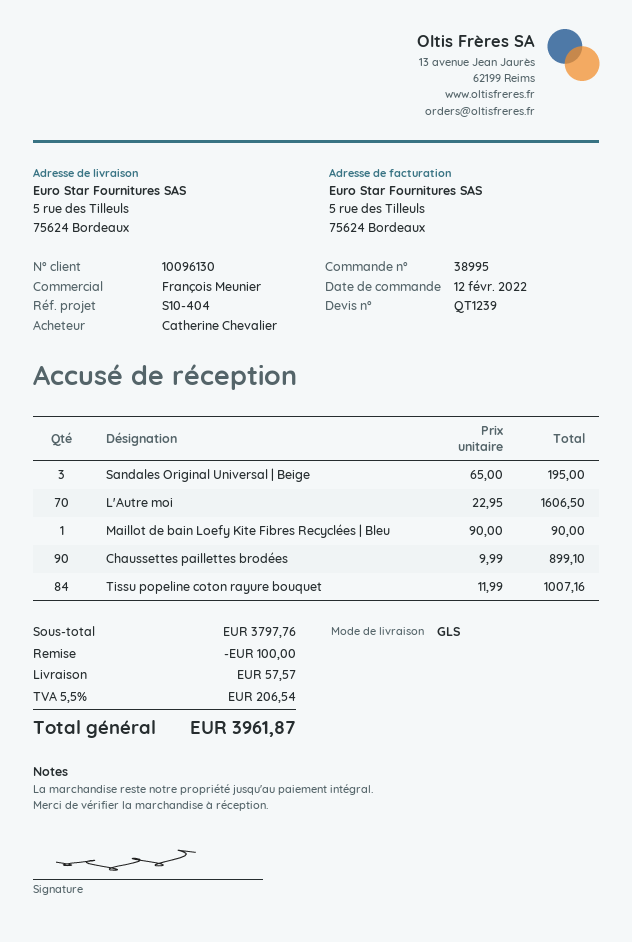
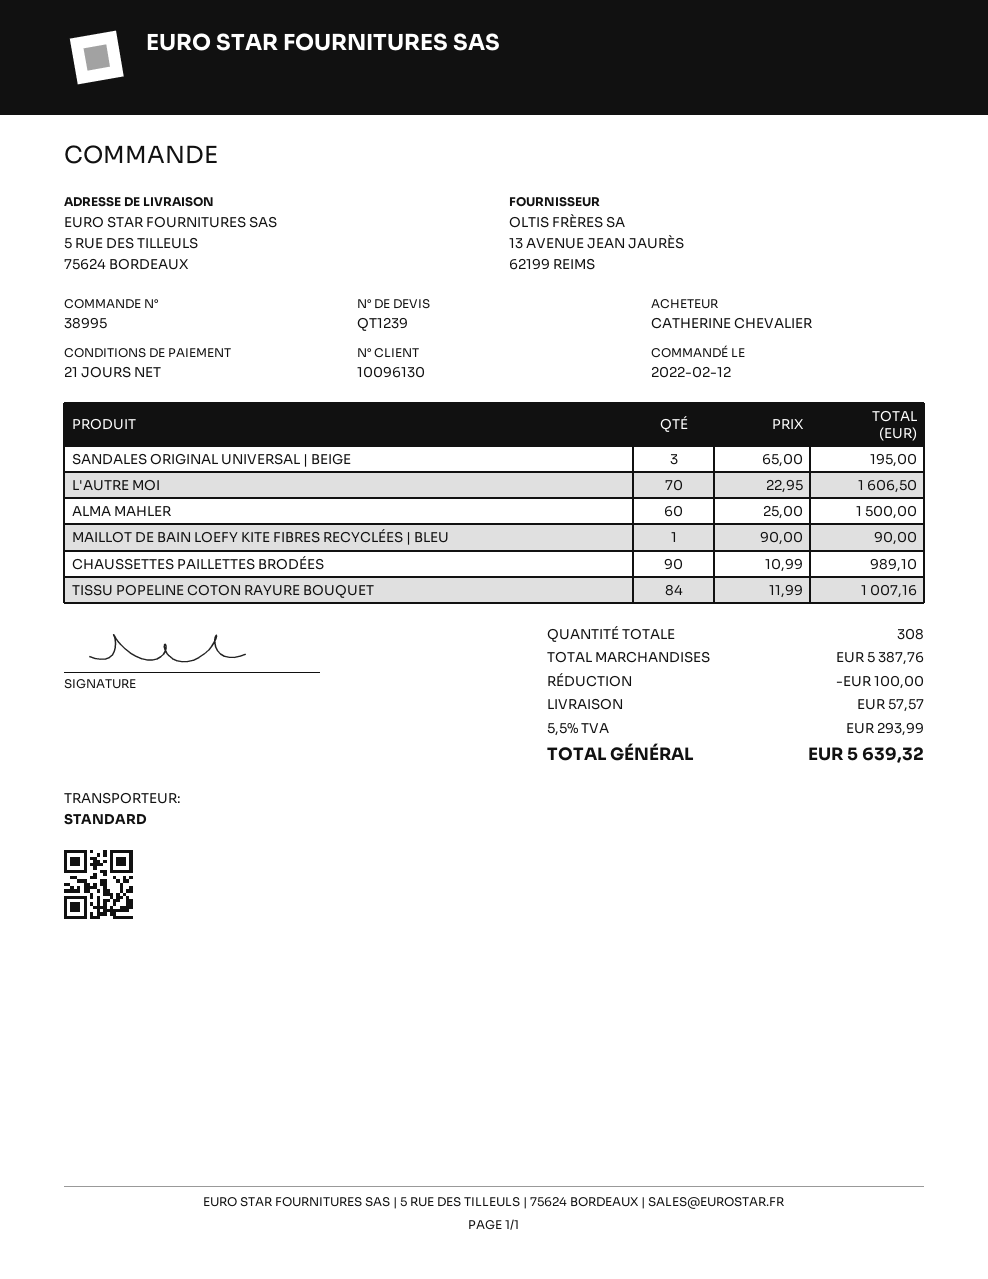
shipping method: GLS -> standard
Chaussettes paillettes brodées: 90 x 9.99 = 899.10 -> 90 x 10.99 = 989.10
ALMA MAHLER: none -> 60 x 25.00 = 1500.00
subtotal: 3797.76 -> 5387.76
tax: 5.5% = 206.54 -> 5.5% = 293.99
total: 3961.87 -> 5639.32

